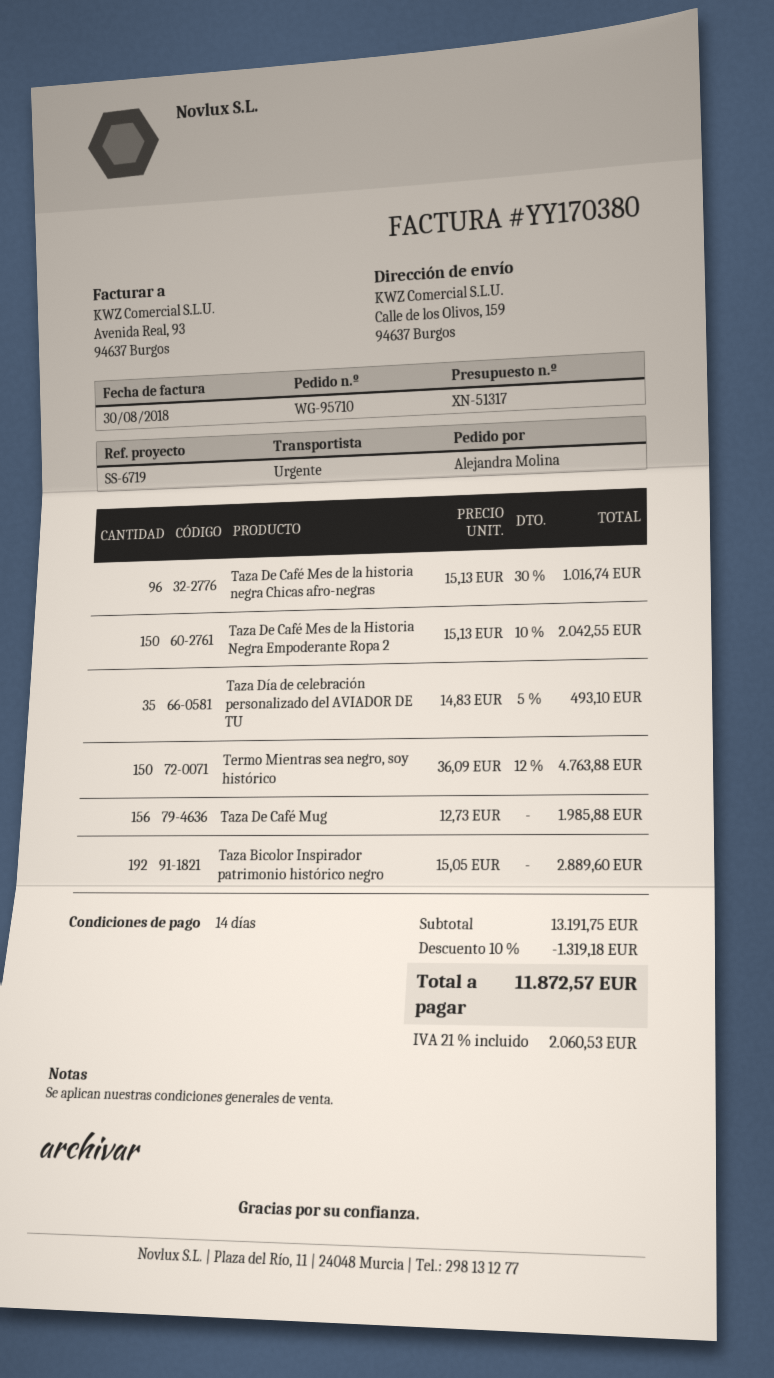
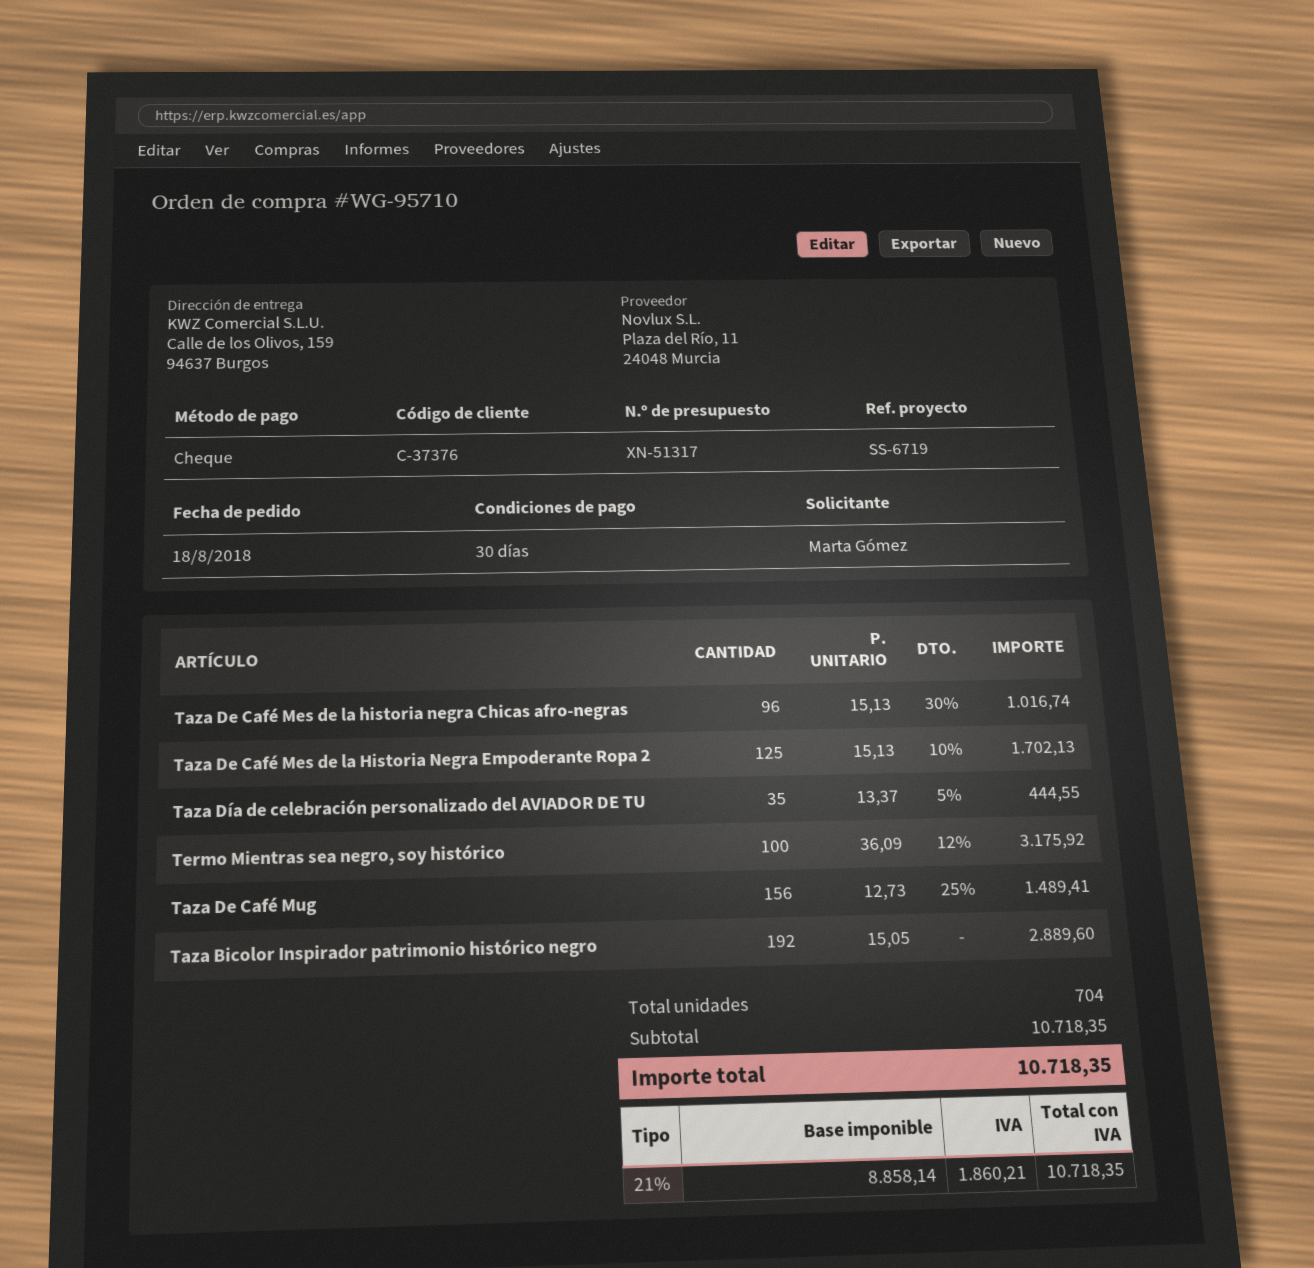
payment terms: 14 days -> 30 days
ordered by: Alejandra Molina -> Marta Gómez
Taza De Café Mes de la Historia Negra Empoderante Ropa 2: 150 x 15.13 - 10% = 2042.55 -> 125 x 15.13 - 10% = 1702.13
Taza Día de celebración personalizado del AVIADOR DE TU: 35 x 14.83 - 5% = 493.10 -> 35 x 13.37 - 5% = 444.55
Termo Mientras sea negro, soy histórico: 150 x 36.09 - 12% = 4763.88 -> 100 x 36.09 - 12% = 3175.92
Taza De Café Mug: 156 x 12.73 = 1985.88 -> 156 x 12.73 - 25% = 1489.41
subtotal: 13191.75 -> 10718.35
discount: 10% = 1319.18 -> none
tax: 21% = 2060.53 -> 21% = 1860.21
total: 11872.57 -> 10718.35

